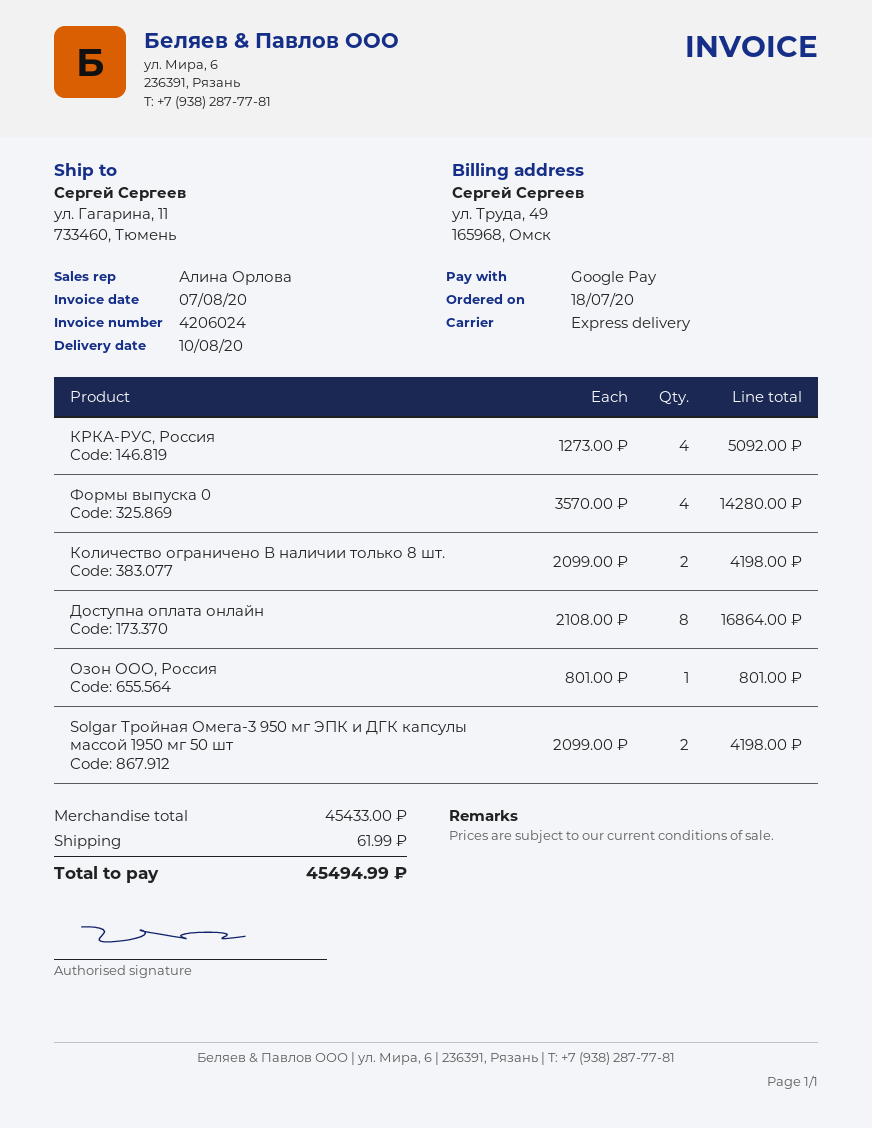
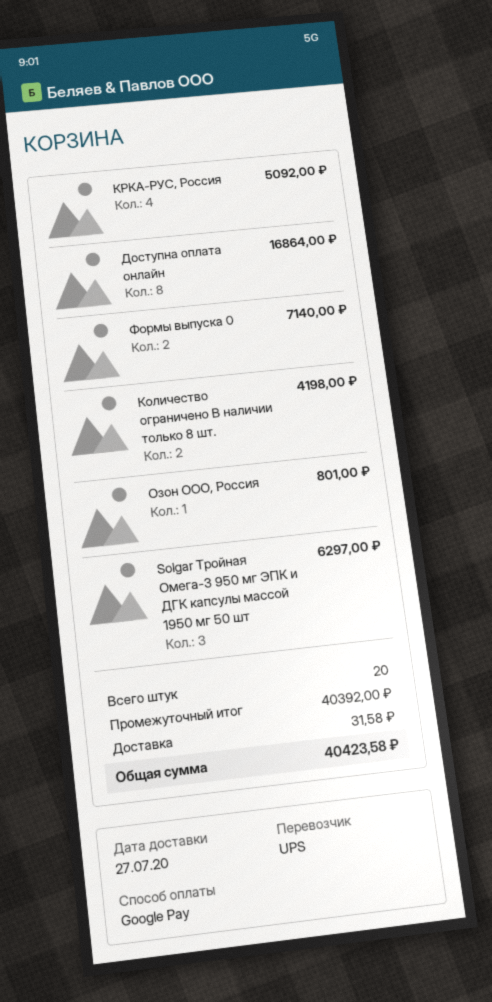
delivery date: 2020-08-10 -> 2020-07-27
shipping method: express -> UPS
Формы выпуска 0: 4 for 14280.00 -> 2 for 7140.00
Solgar Тройная Омега-3 950 мг ЭПК и ДГК капсулы массой 1950 мг 50 шт: 2 for 4198.00 -> 3 for 6297.00
subtotal: 45433.00 -> 40392.00
shipping: 61.99 -> 31.58
total: 45494.99 -> 40423.58

